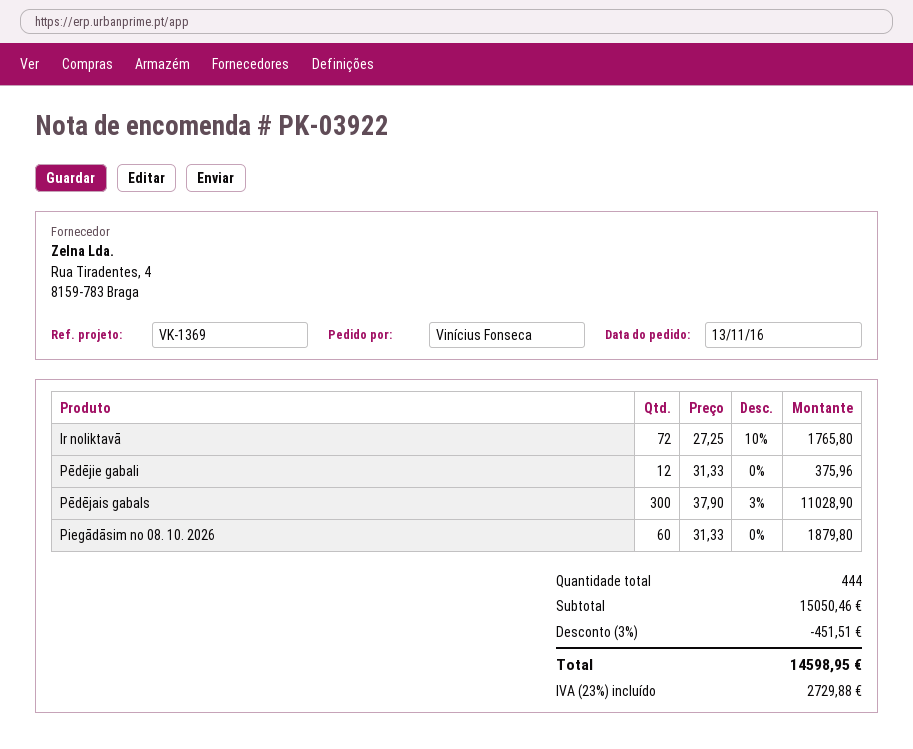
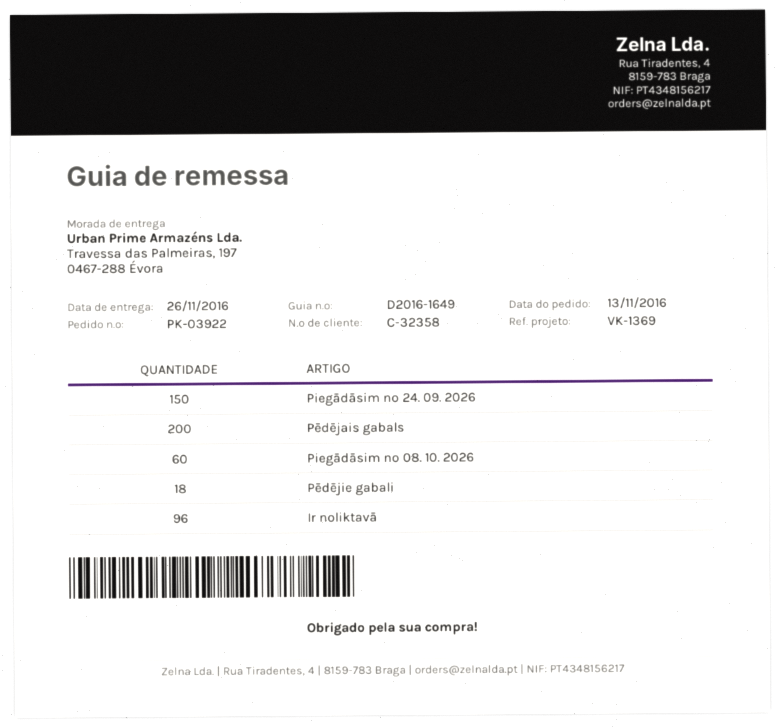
Ir noliktavā: 72 -> 96
Pēdējie gabali: 12 -> 18
Pēdējais gabals: 300 -> 200
Piegādāsim no 24. 09. 2026: none -> 150

